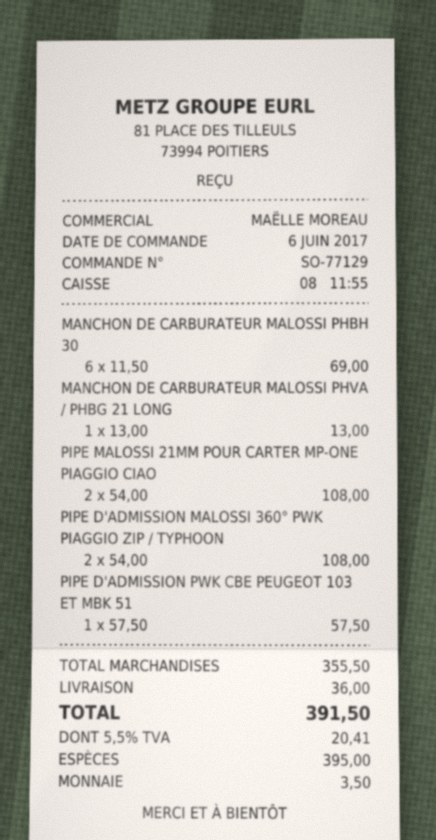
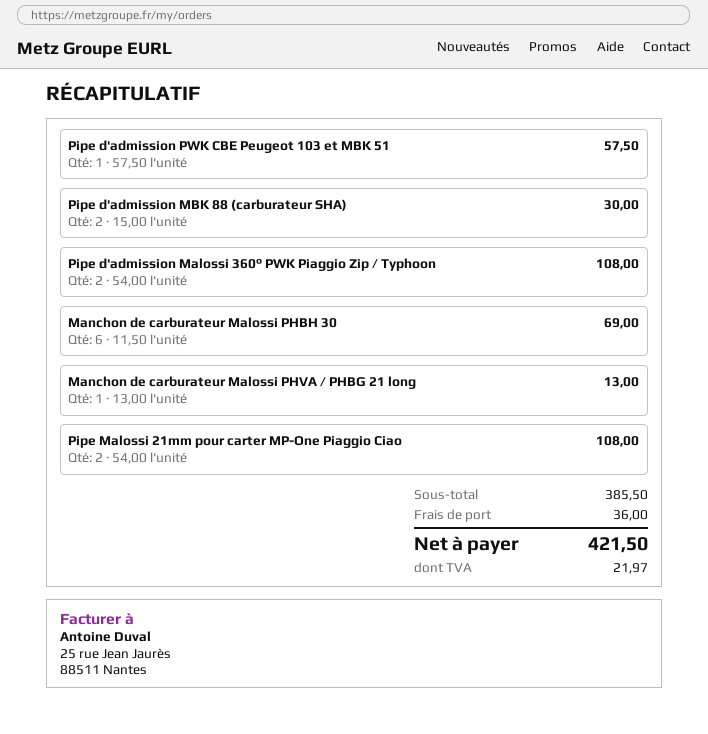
Pipe d'admission MBK 88 (carburateur SHA): none -> 2 x 15.00 = 30.00
subtotal: 355.50 -> 385.50
tax: 20.41 -> 21.97
total: 391.50 -> 421.50

